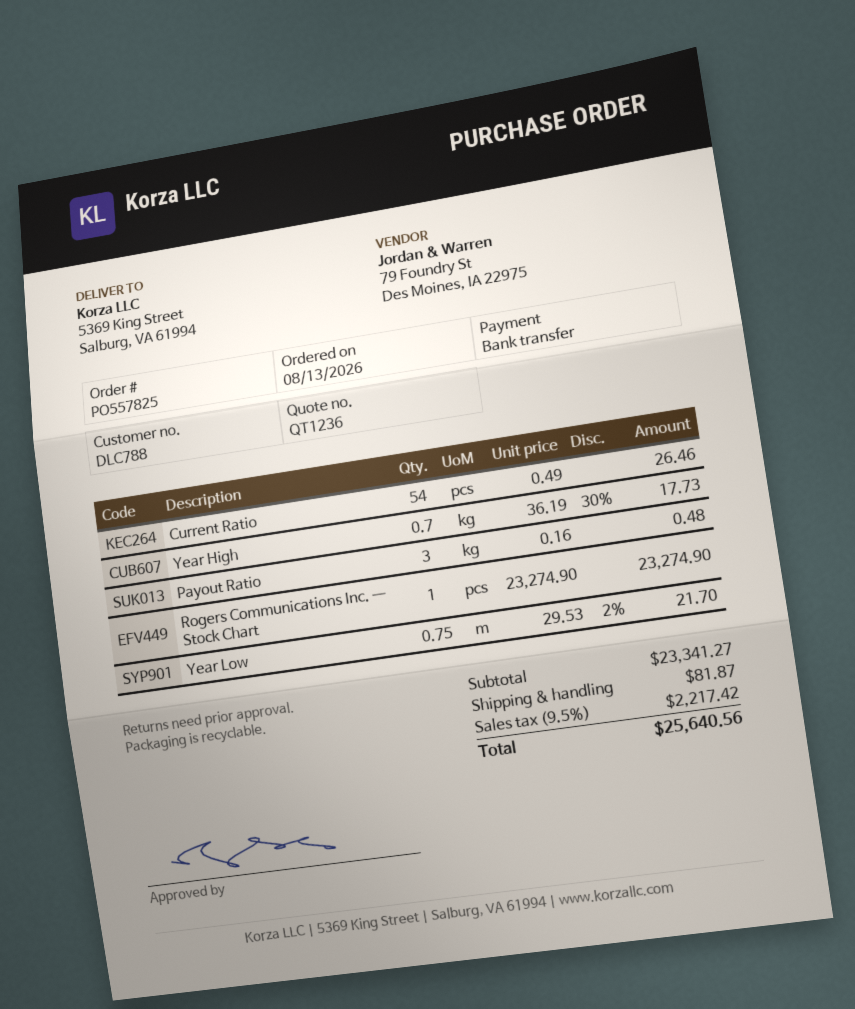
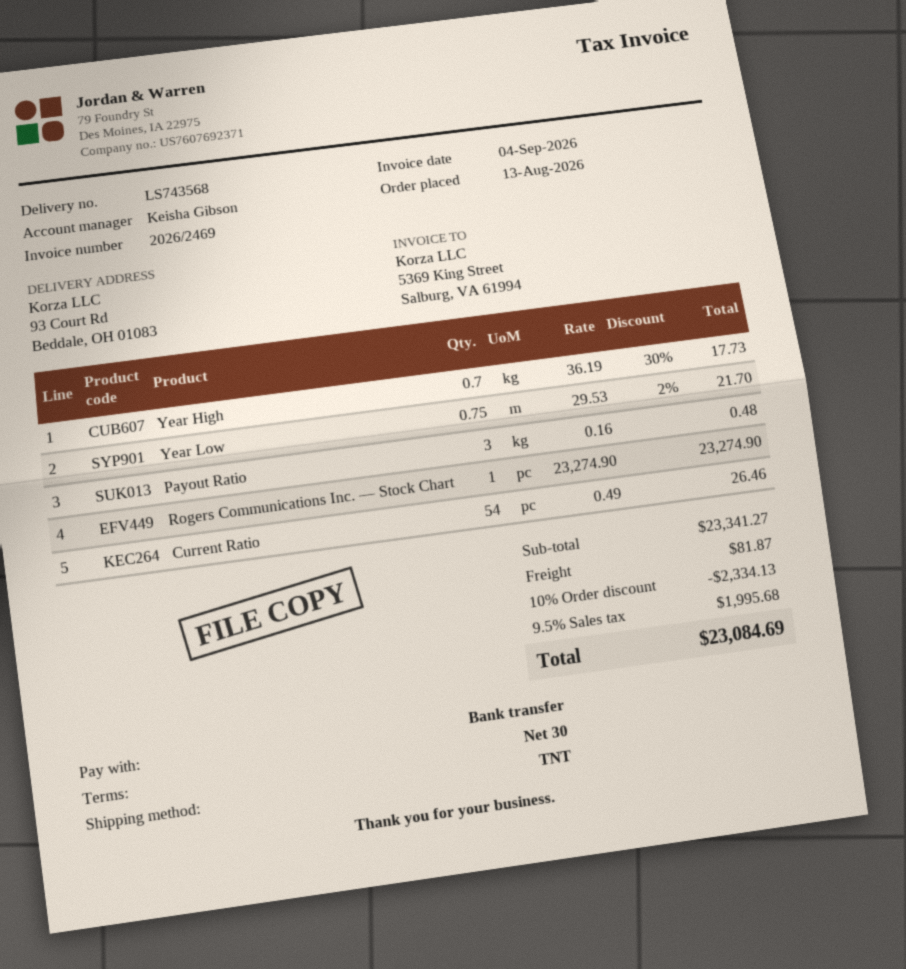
ship to: 5369 King Street, Salburg, VA 61994 -> 93 Court Rd, Beddale, OH 01083
discount: none -> 10% = 2334.13
tax: 9.5% = 2217.42 -> 9.5% = 1995.68
total: 25640.56 -> 23084.69

